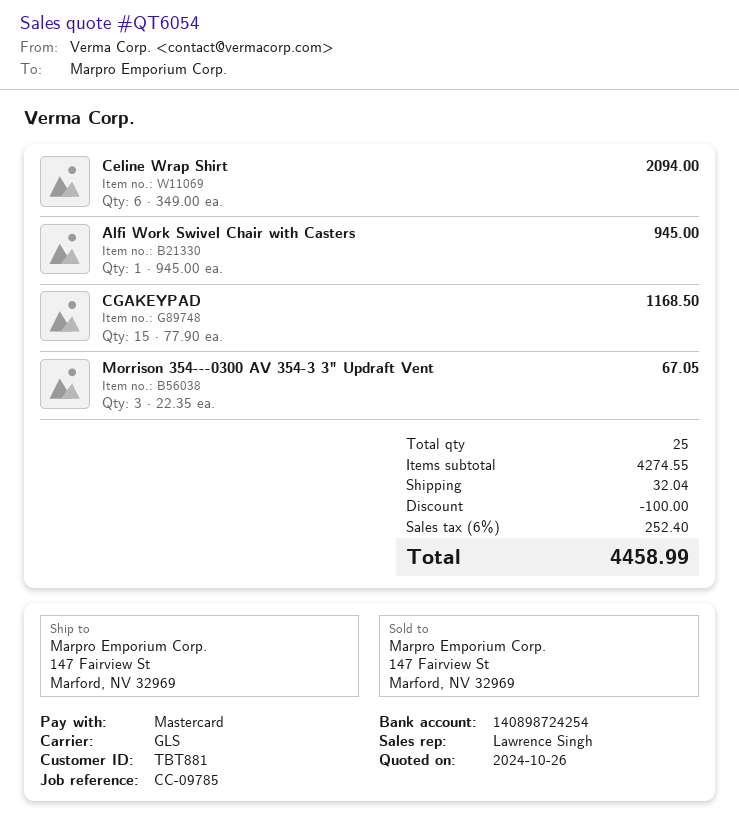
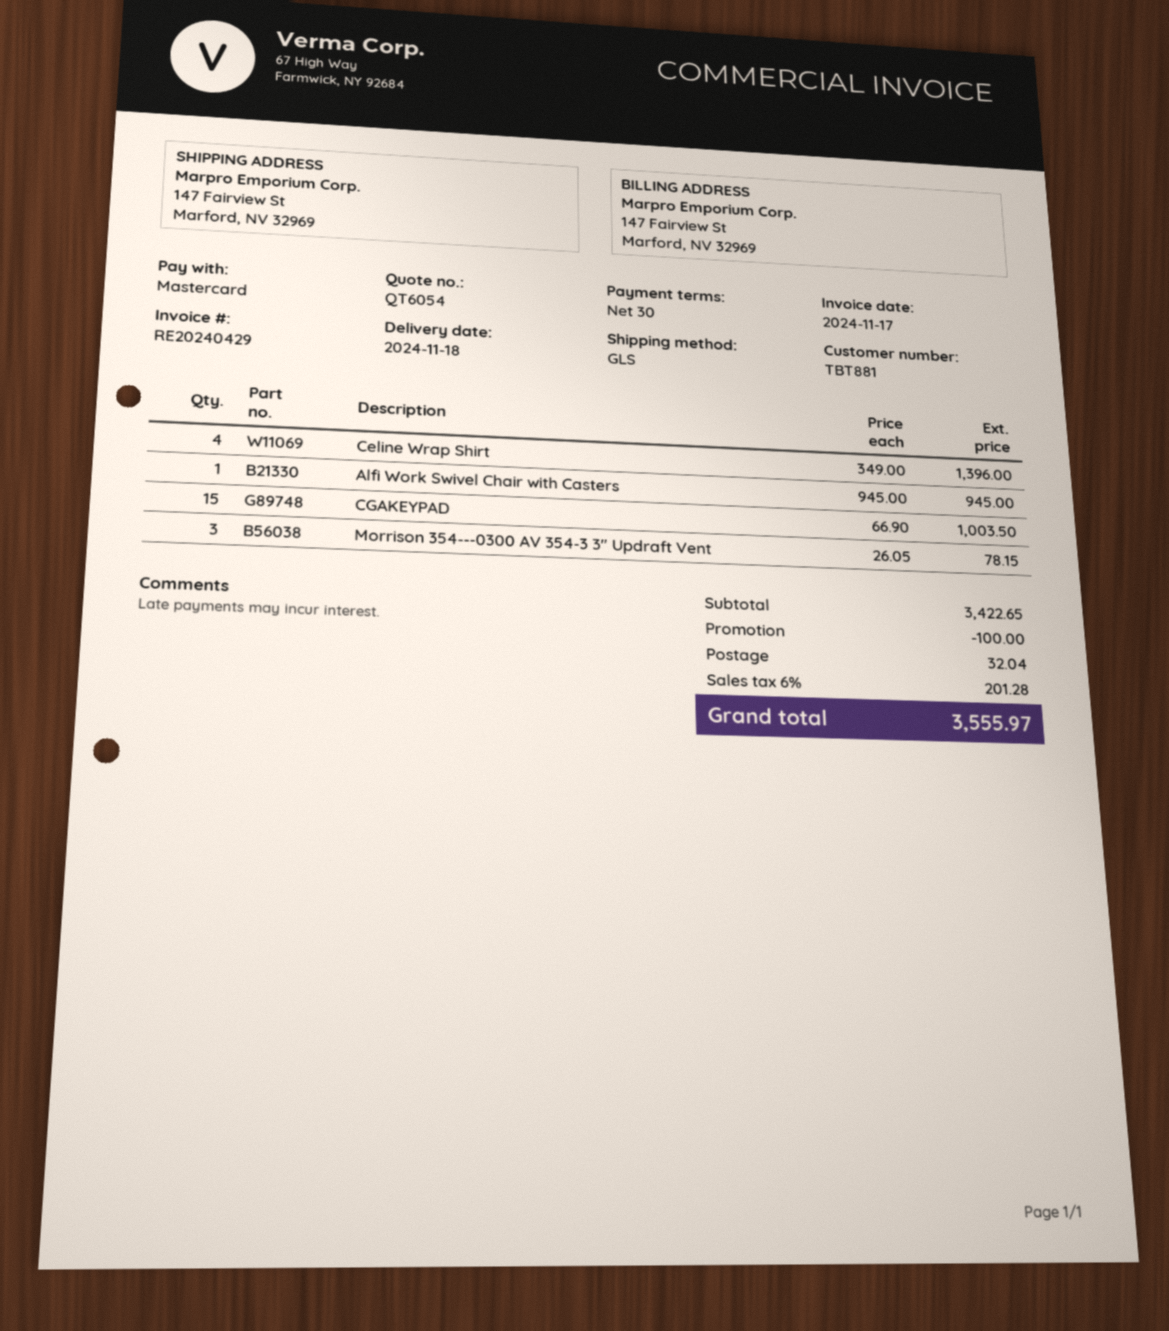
Celine Wrap Shirt: 6 x 349.00 = 2094.00 -> 4 x 349.00 = 1396.00
CGAKEYPAD: 15 x 77.90 = 1168.50 -> 15 x 66.90 = 1003.50
Morrison 354---0300 AV 354-3 3" Updraft Vent: 3 x 22.35 = 67.05 -> 3 x 26.05 = 78.15
subtotal: 4274.55 -> 3422.65
tax: 6% = 252.40 -> 6% = 201.28
total: 4458.99 -> 3555.97

